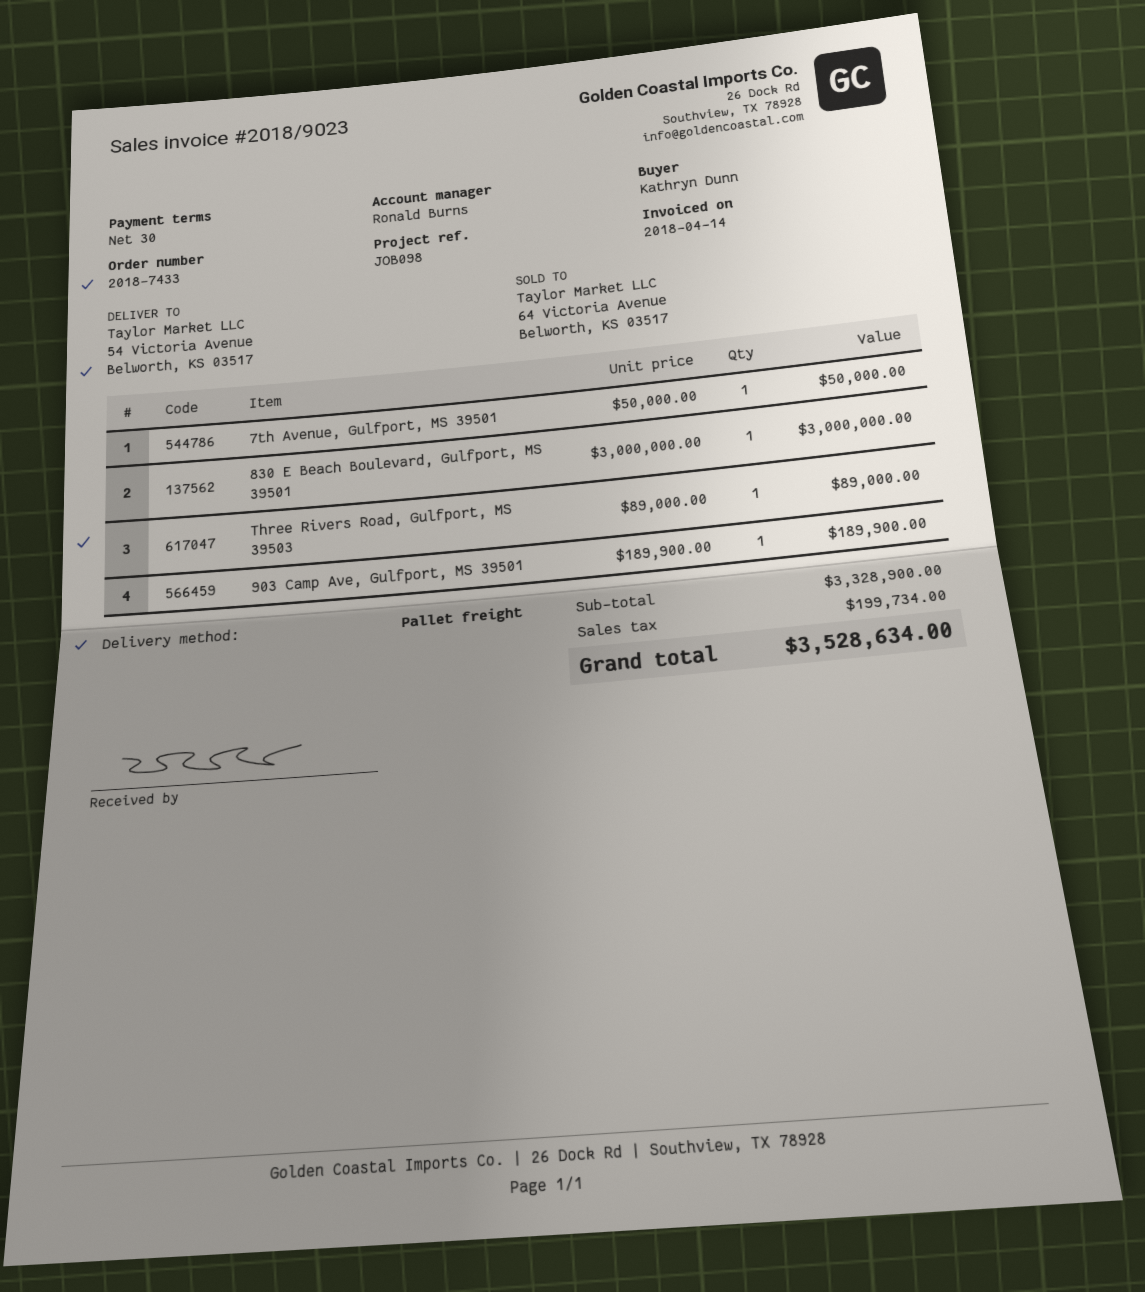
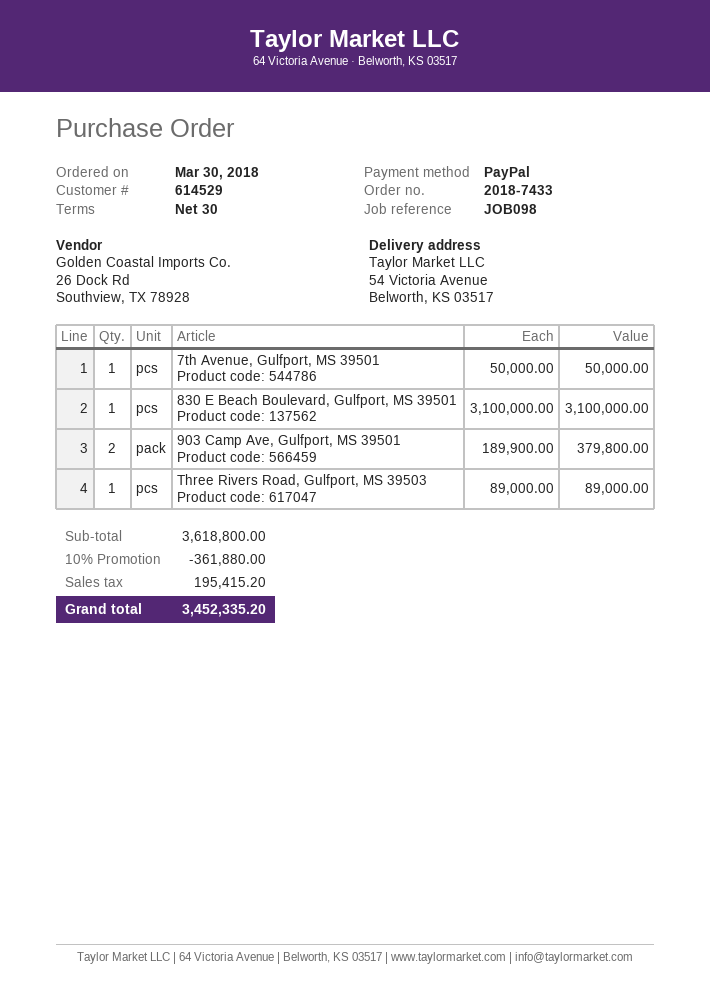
830 E Beach Boulevard, Gulfport, MS 39501: 1 x 3000000.00 = 3000000.00 -> 1 x 3100000.00 = 3100000.00
903 Camp Ave, Gulfport, MS 39501: 1 x 189900.00 = 189900.00 -> 2 x 189900.00 = 379800.00
subtotal: 3328900.00 -> 3618800.00
discount: none -> 10% = 361880.00
tax: 199734.00 -> 195415.20
total: 3528634.00 -> 3452335.20

